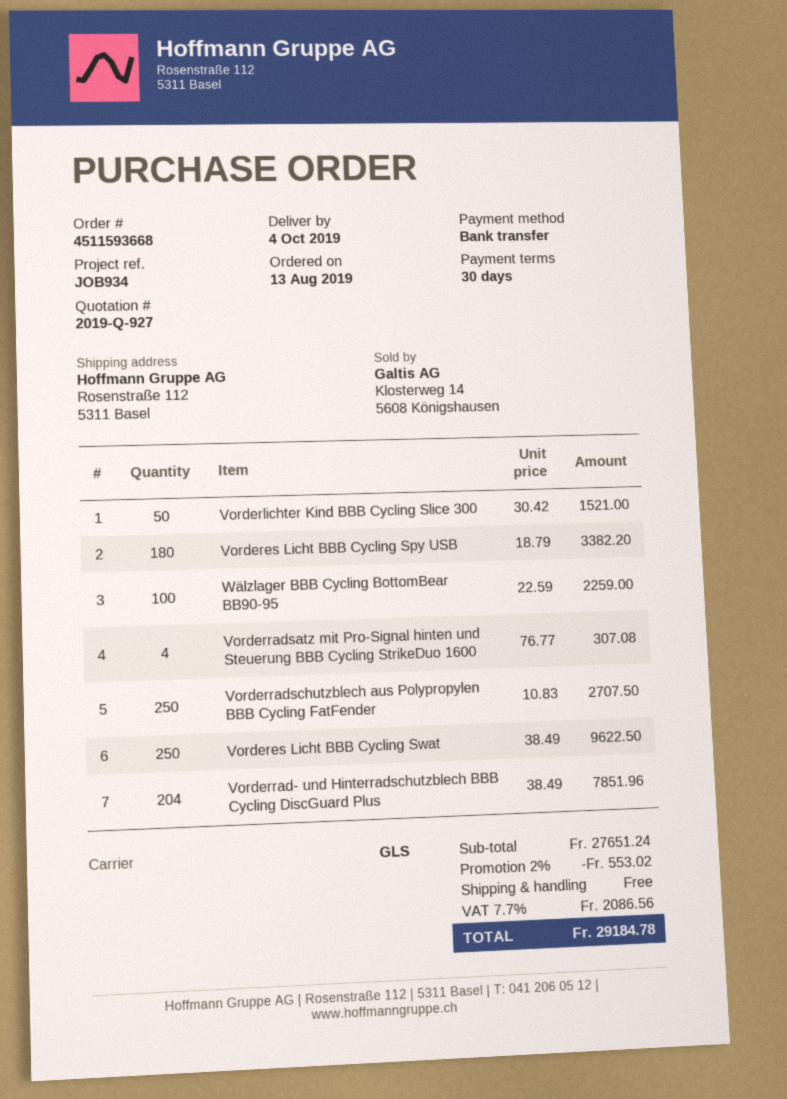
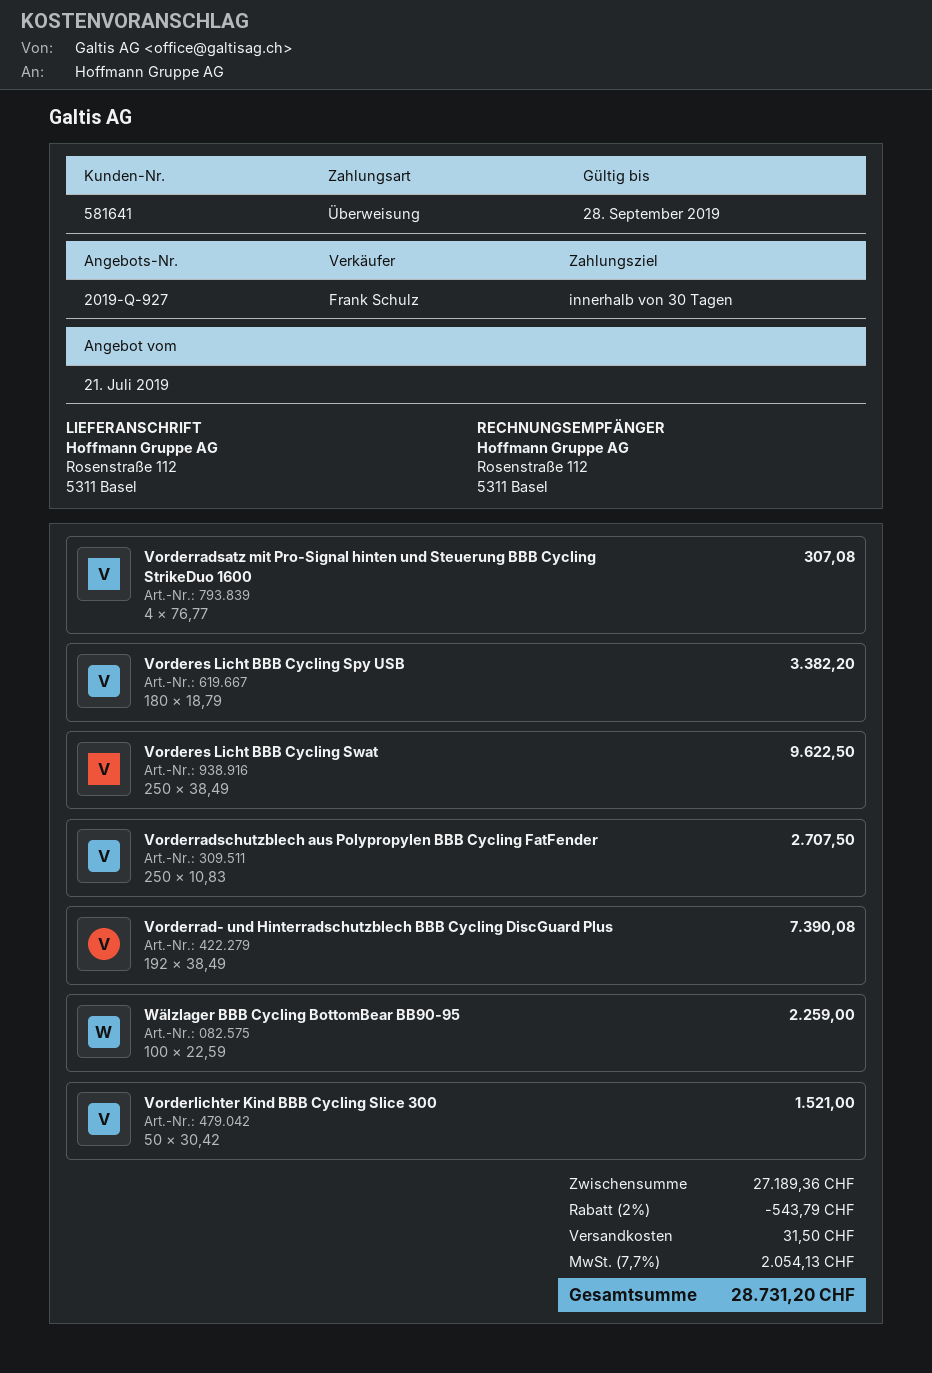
Vorderrad- und Hinterradschutzblech BBB Cycling DiscGuard Plus: 204 x 38.49 = 7851.96 -> 192 x 38.49 = 7390.08
subtotal: 27651.24 -> 27189.36
discount: 2% = 553.02 -> 2% = 543.79
shipping: 0.00 -> 31.50
tax: 7.7% = 2086.56 -> 7.7% = 2054.13
total: 29184.78 -> 28731.20

